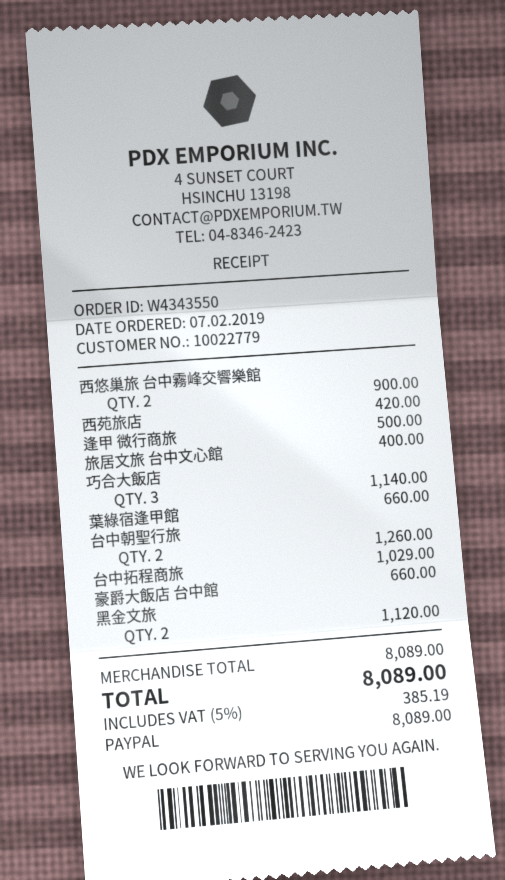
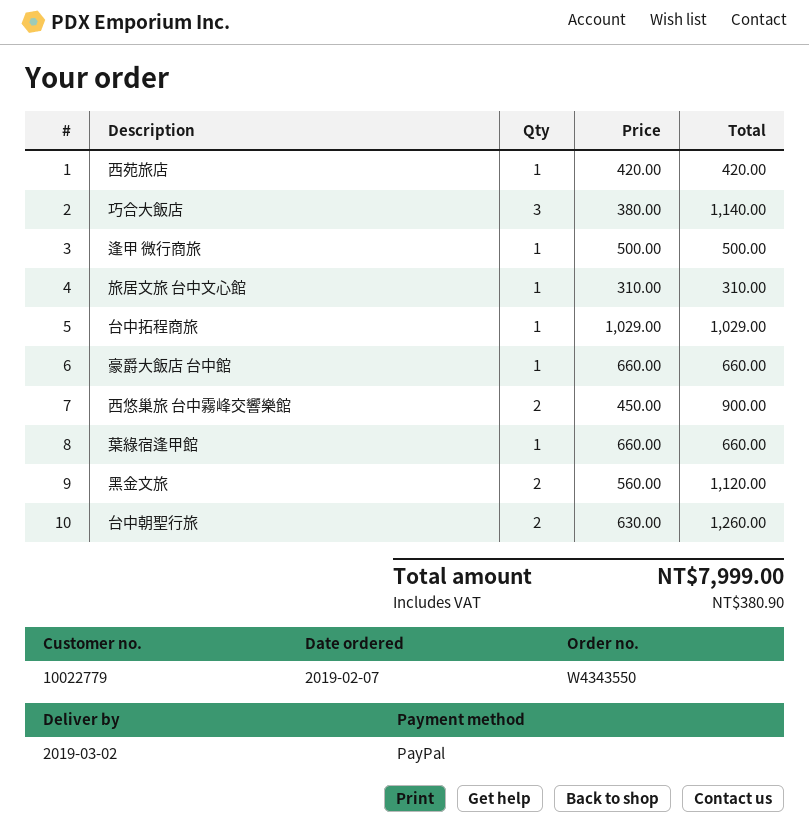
旅居文旅 台中文心館: 1 for 400.00 -> 1 for 310.00
tax: 385.19 -> 380.90
total: 8089.00 -> 7999.00

